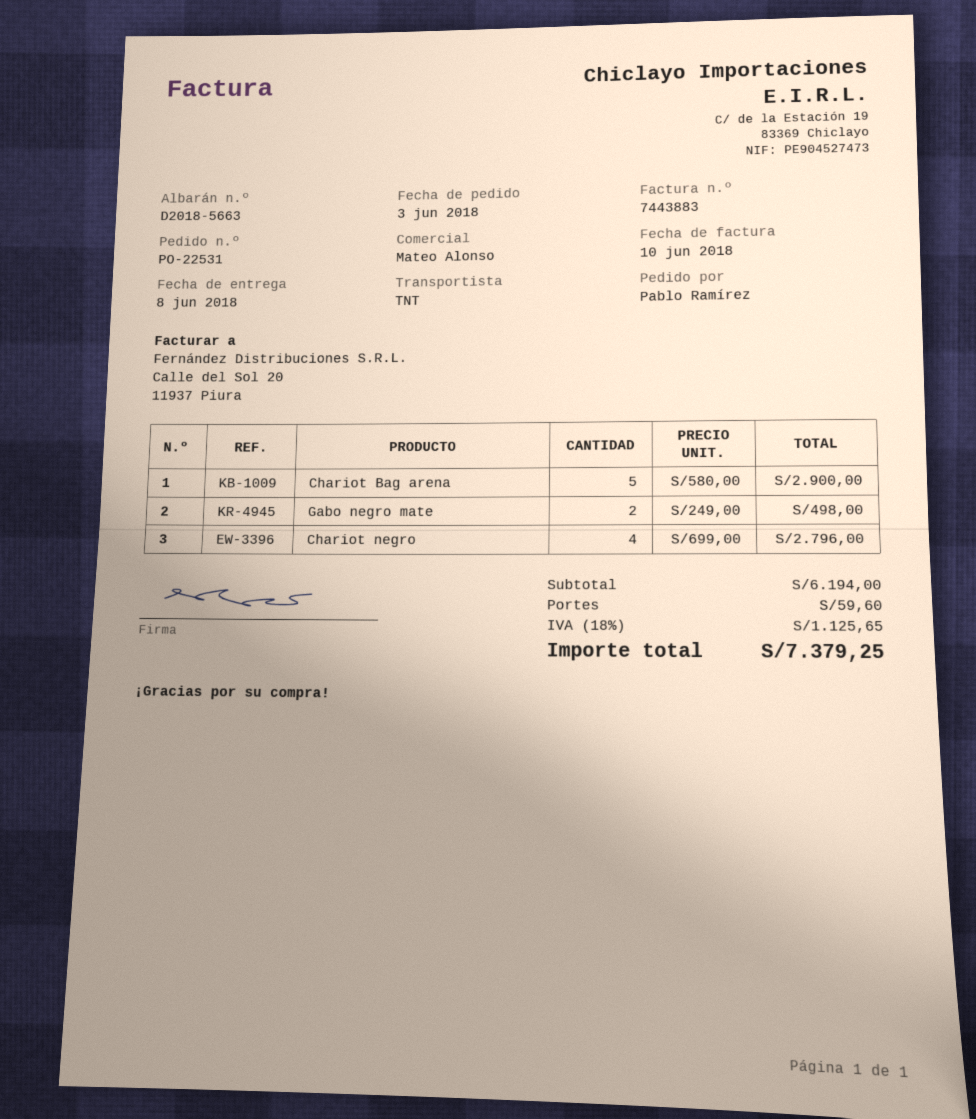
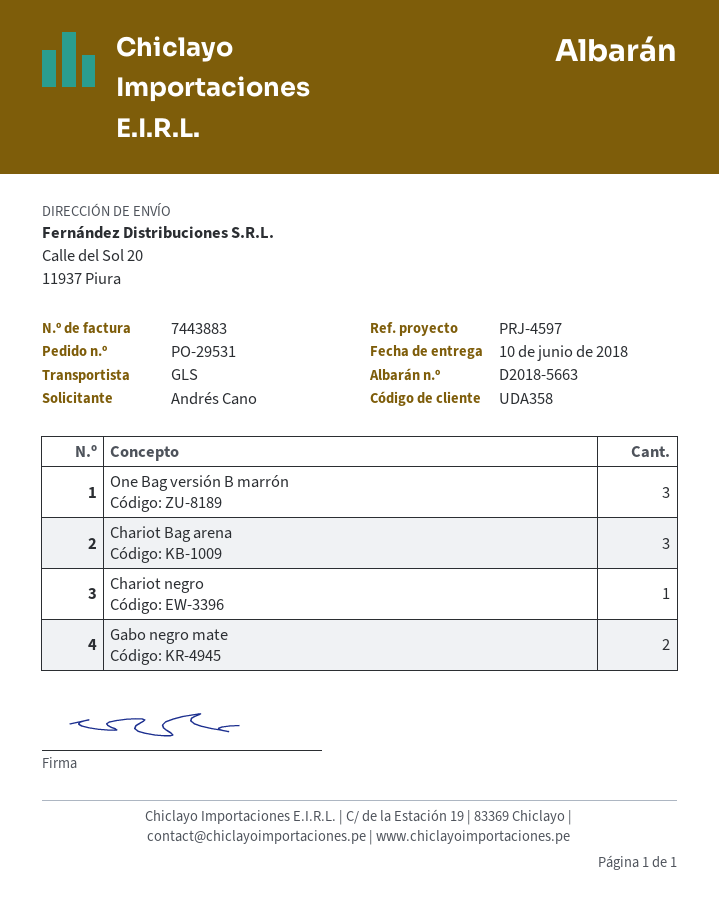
order number: PO-22531 -> PO-29531
delivery date: 2018-06-08 -> 2018-06-10
ordered by: Pablo Ramírez -> Andrés Cano
shipping method: TNT -> GLS
Chariot Bag arena: 5 -> 3
Chariot negro: 4 -> 1
One Bag versión B marrón: none -> 3

